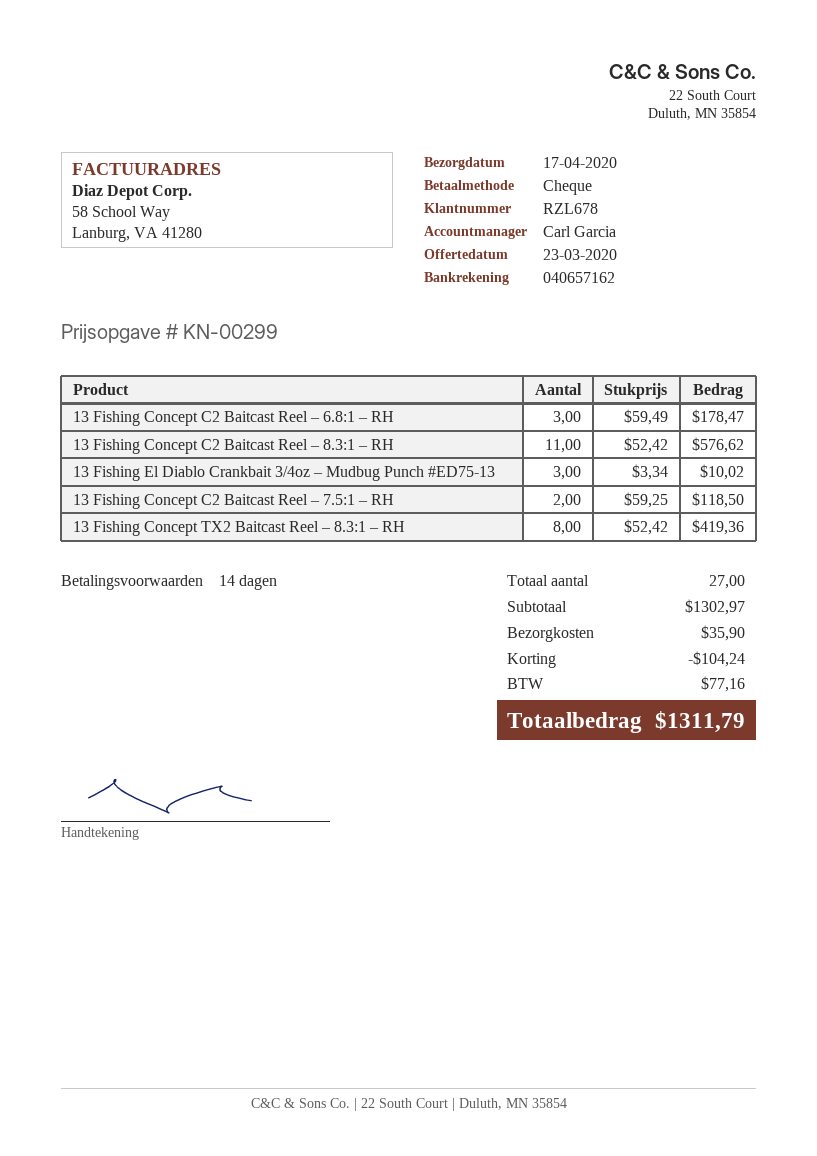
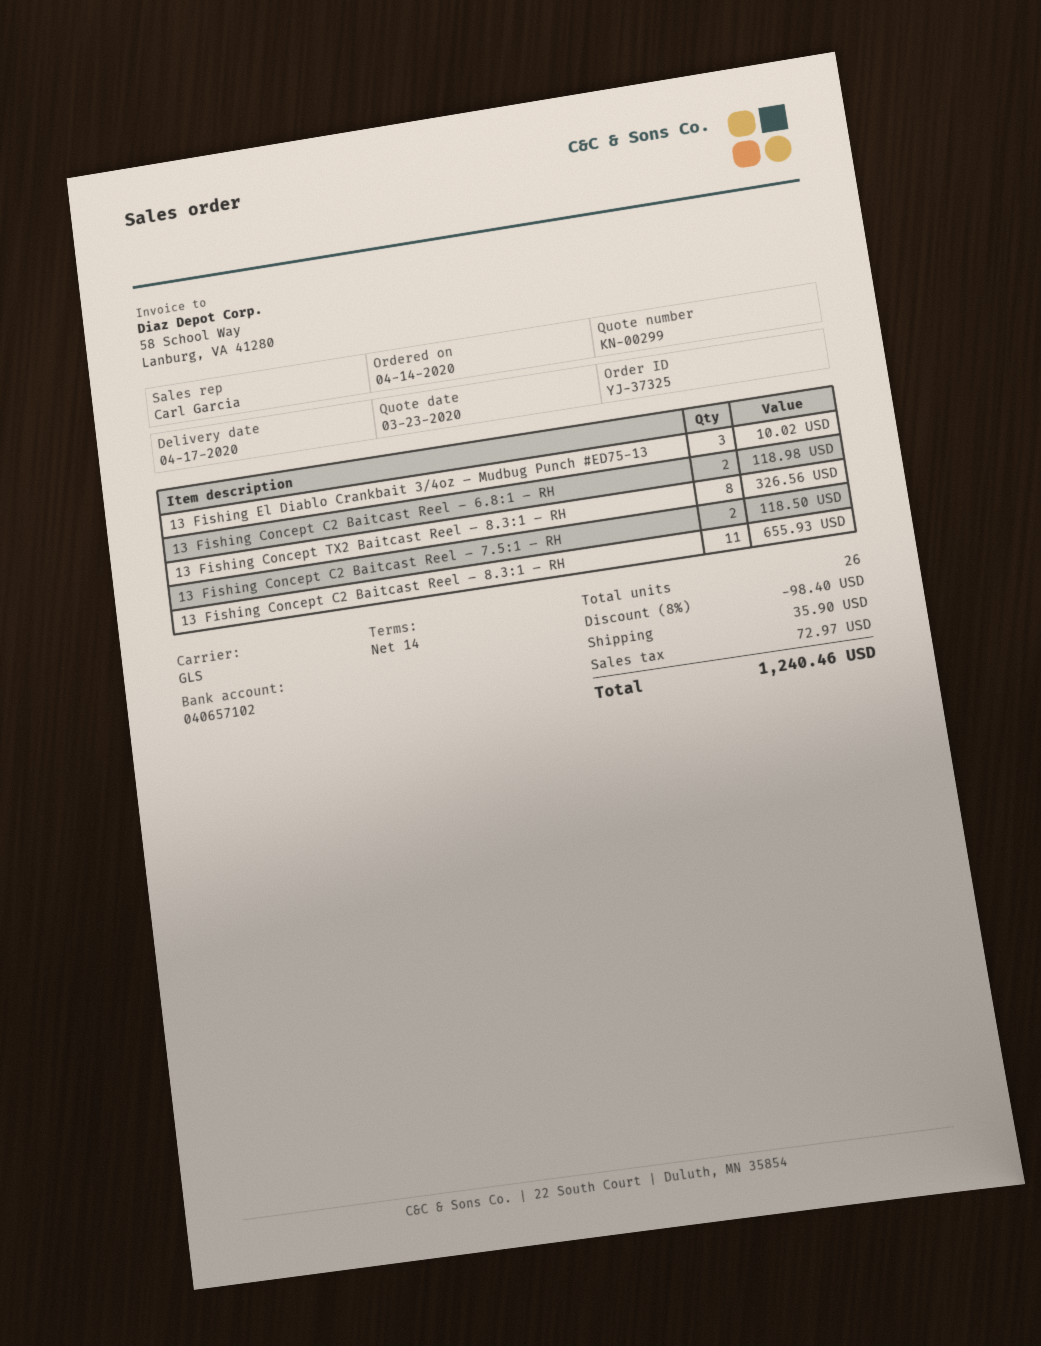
bank account: 040657162 -> 040657102
13 Fishing Concept C2 Baitcast Reel – 6.8:1 – RH: 3 for 178.47 -> 2 for 118.98
13 Fishing Concept C2 Baitcast Reel – 8.3:1 – RH: 11 for 576.62 -> 11 for 655.93
13 Fishing Concept TX2 Baitcast Reel – 8.3:1 – RH: 8 for 419.36 -> 8 for 326.56
total quantity: 27 -> 26
discount: 104.24 -> 98.40
tax: 77.16 -> 72.97
total: 1311.79 -> 1240.46

